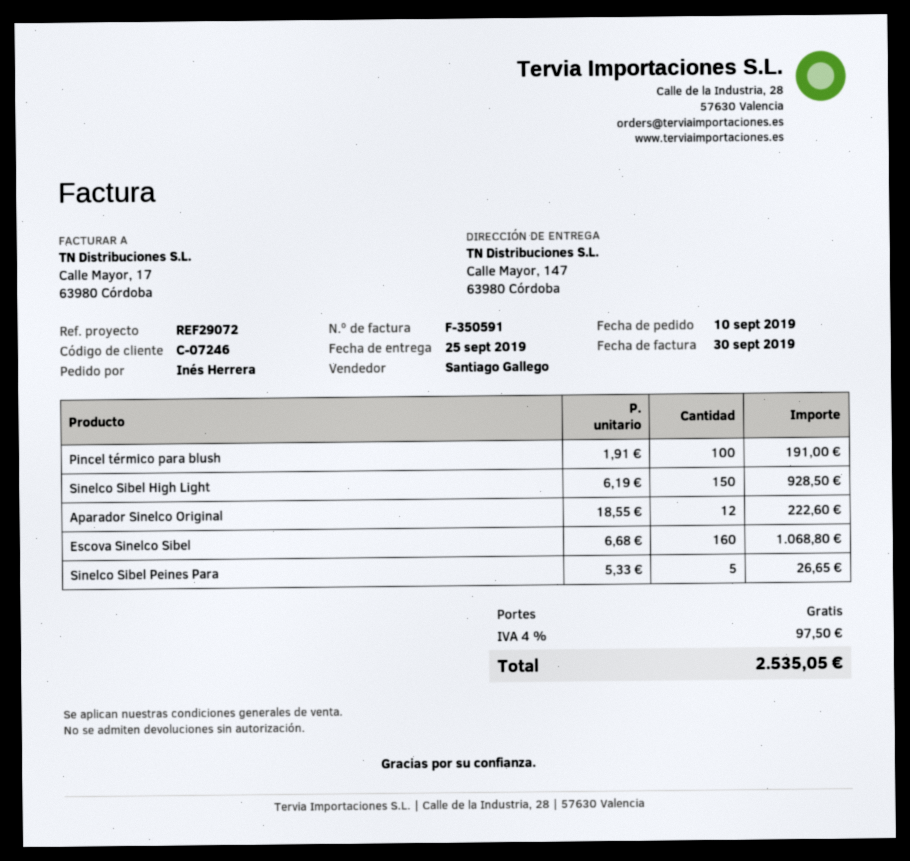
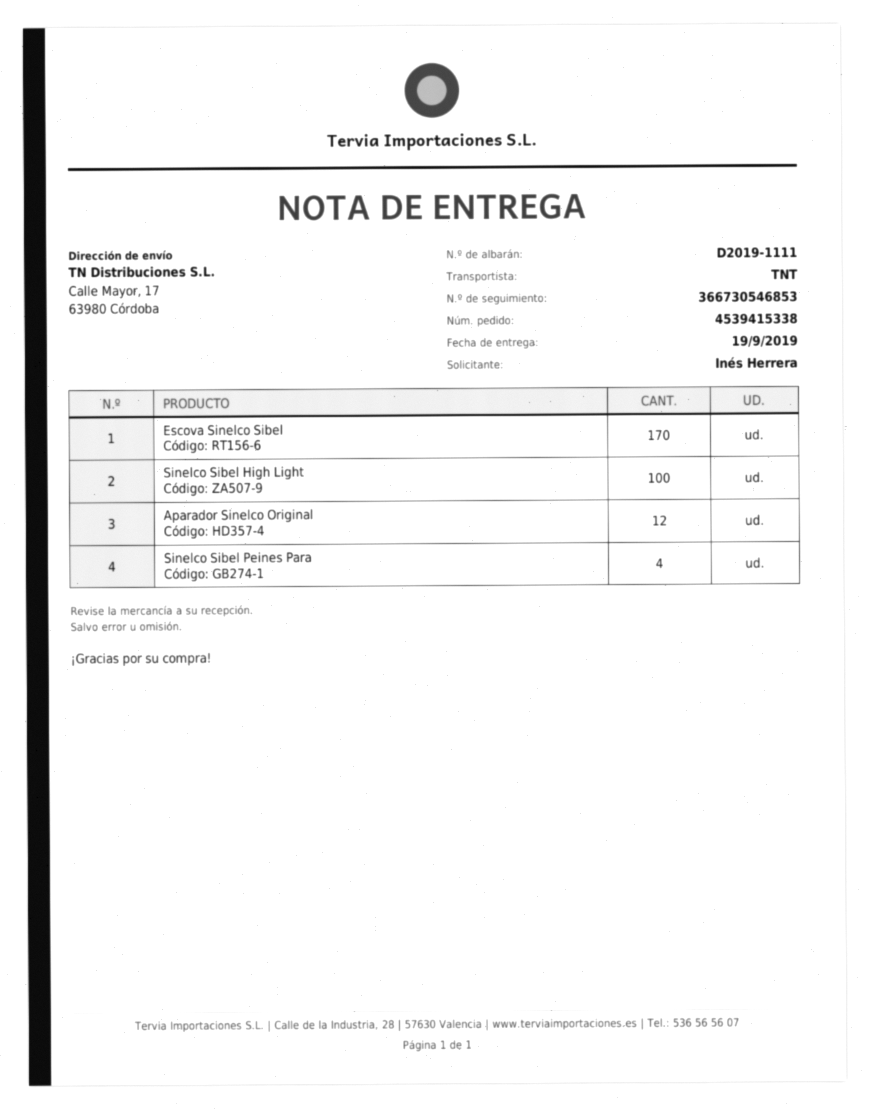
delivery date: 2019-09-25 -> 2019-09-19
ship to: Calle Mayor, 147, 63980 Córdoba -> Calle Mayor, 17, 63980 Córdoba
Pincel térmico para blush: 100 -> none
Sinelco Sibel High Light: 150 -> 100
Escova Sinelco Sibel: 160 -> 170
Sinelco Sibel Peines Para: 5 -> 4

